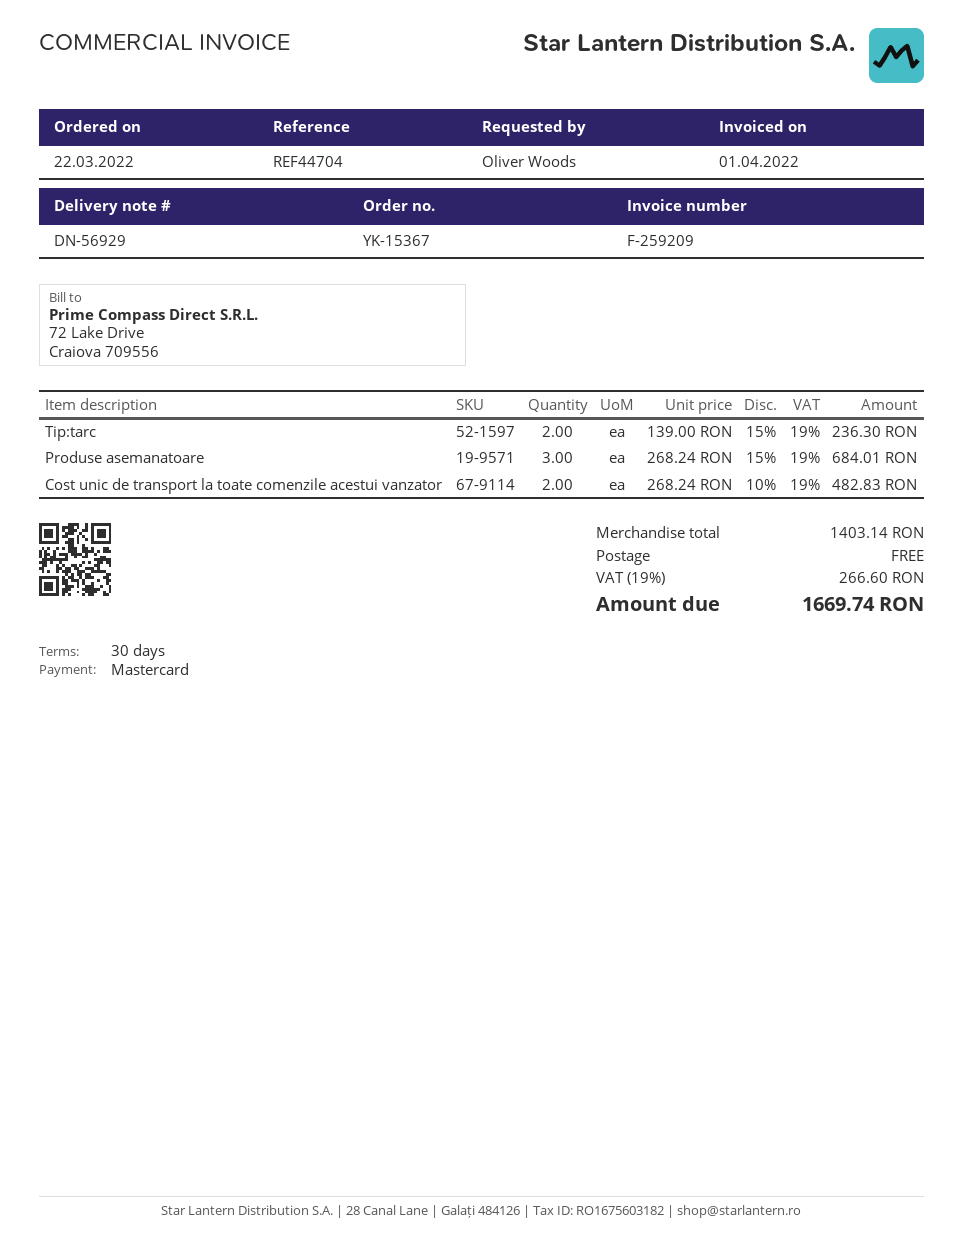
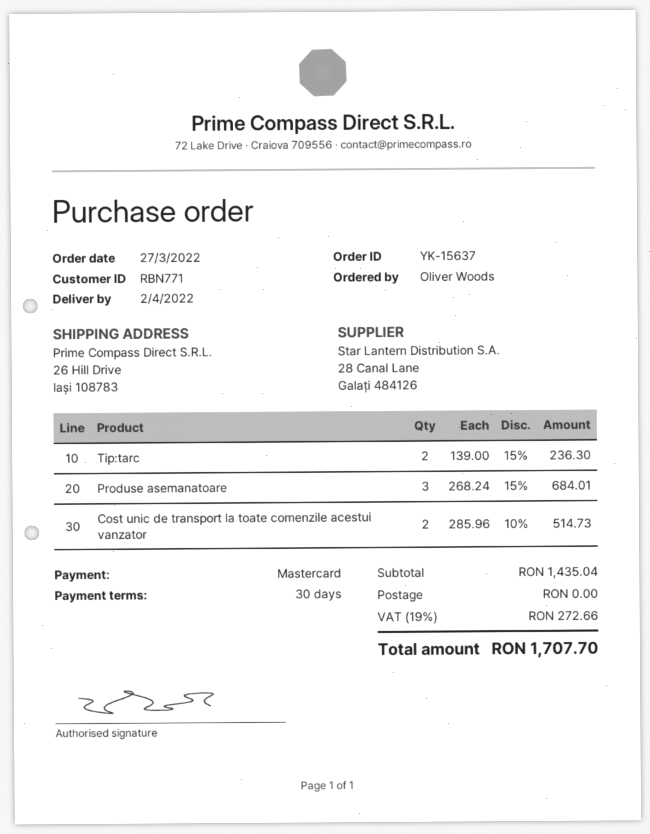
order number: YK-15367 -> YK-15637
order date: 2022-03-22 -> 2022-03-27
Cost unic de transport la toate comenzile acestui vanzator: 2 x 268.24 - 10% = 482.83 -> 2 x 285.96 - 10% = 514.73
subtotal: 1403.14 -> 1435.04
tax: 19% = 266.60 -> 19% = 272.66
total: 1669.74 -> 1707.70

